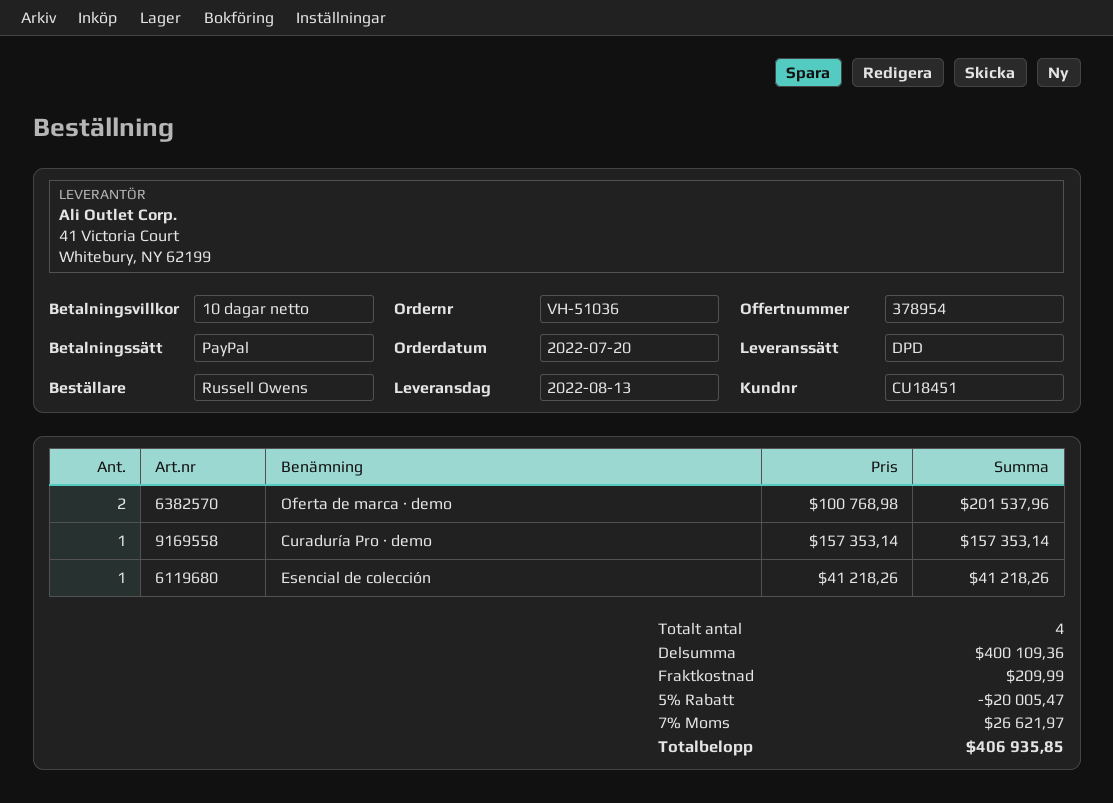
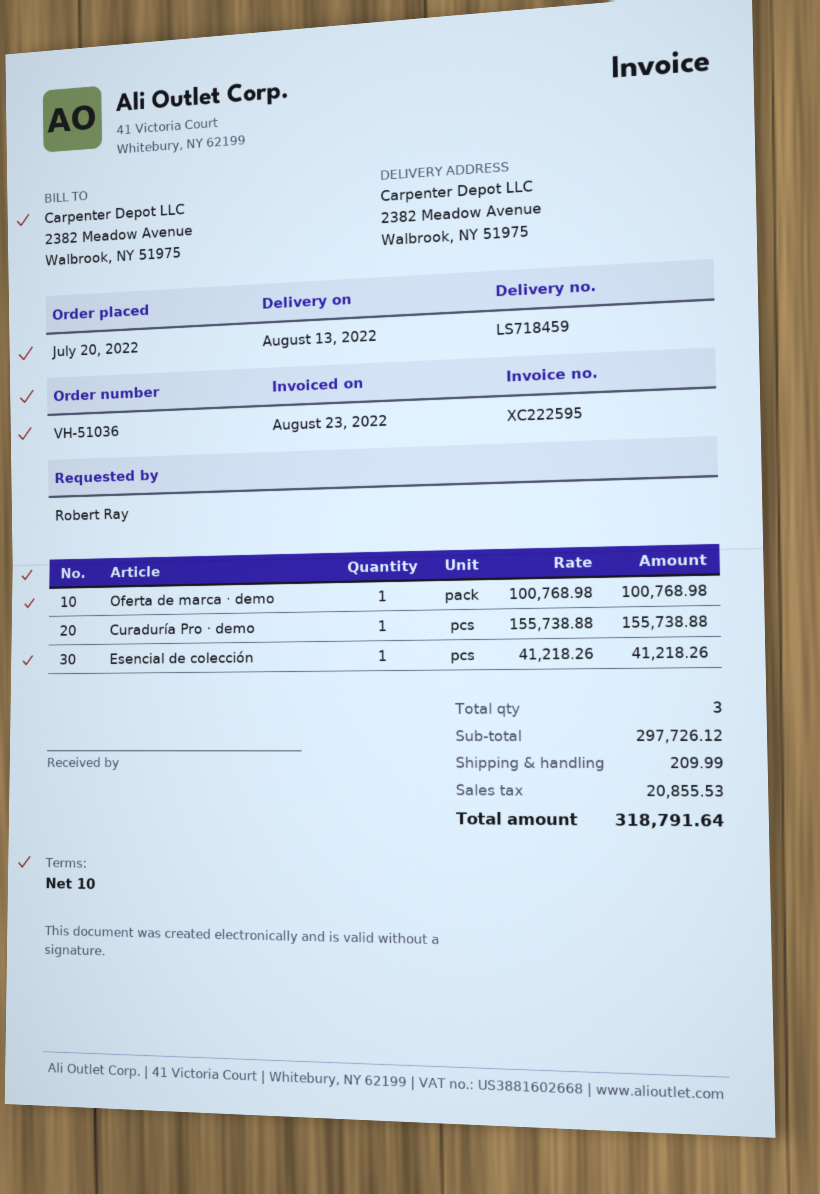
ordered by: Russell Owens -> Robert Ray
Oferta de marca · demo: 2 x 100768.98 = 201537.96 -> 1 x 100768.98 = 100768.98
Curaduría Pro · demo: 1 x 157353.14 = 157353.14 -> 1 x 155738.88 = 155738.88
total quantity: 4 -> 3
subtotal: 400109.36 -> 297726.12
discount: 5% = 20005.47 -> none
tax: 26621.97 -> 20855.53
total: 406935.85 -> 318791.64

